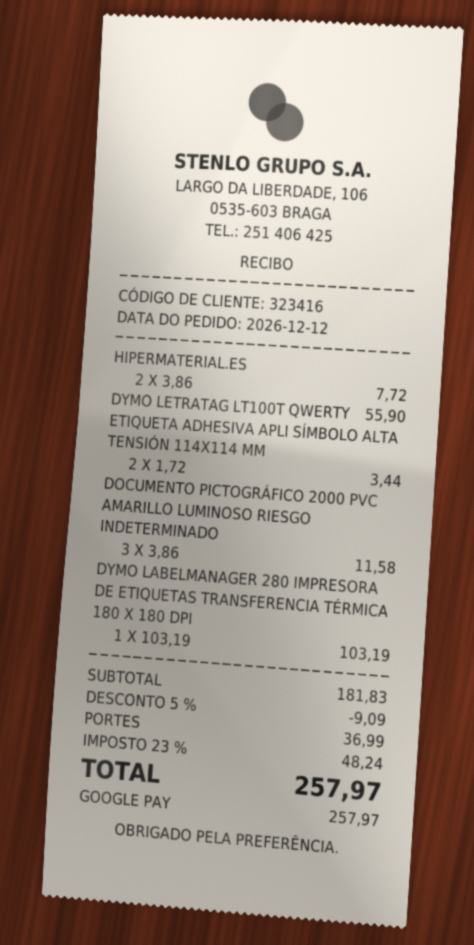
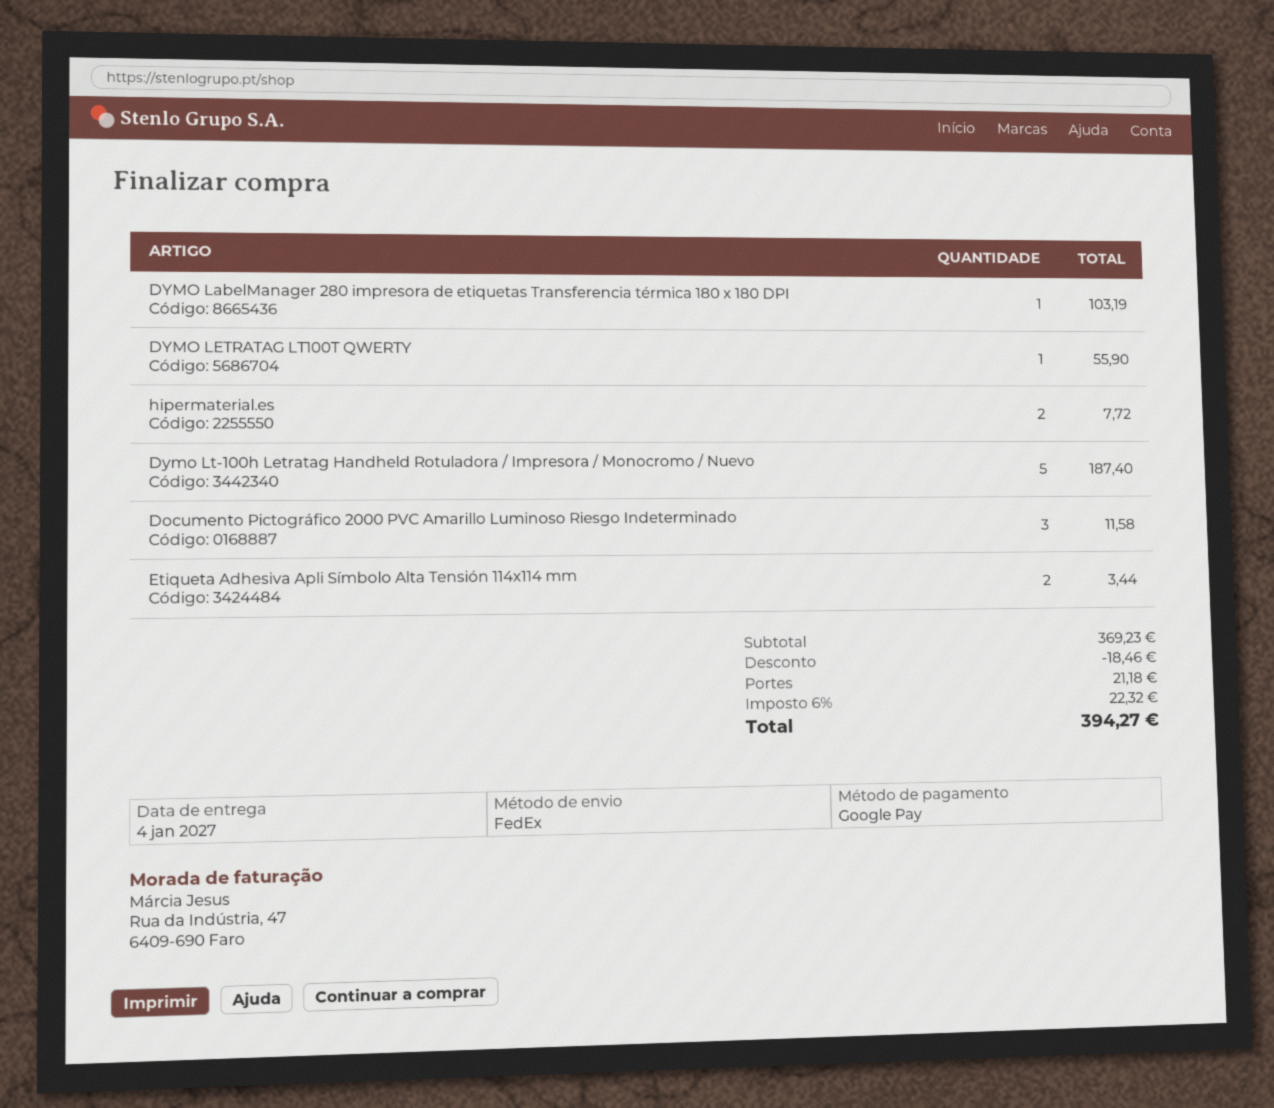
Dymo Lt-100h Letratag Handheld Rotuladora / Impresora / Monocromo / Nuevo: none -> 5 for 187.40
subtotal: 181.83 -> 369.23
discount: 9.09 -> 18.46
shipping: 36.99 -> 21.18
tax: 23% = 48.24 -> 6% = 22.32
total: 257.97 -> 394.27

